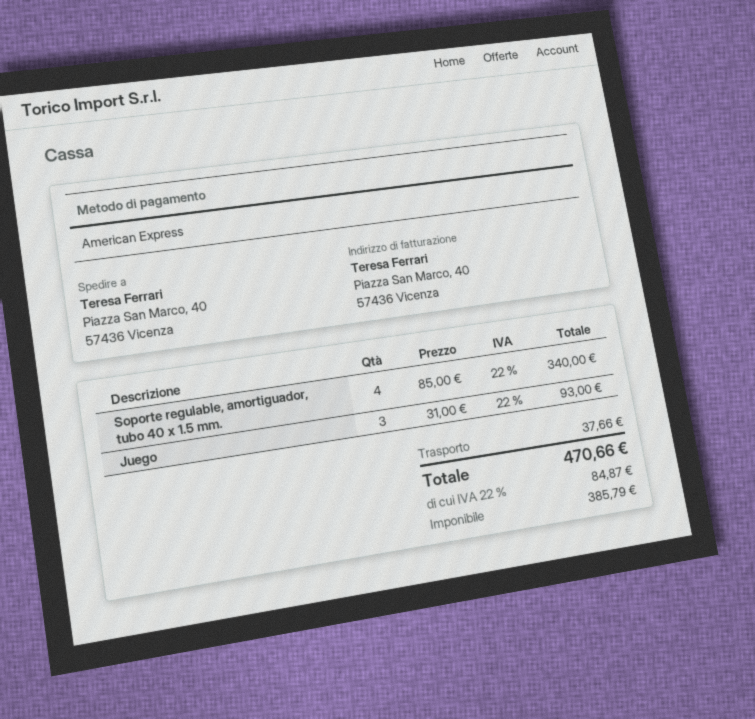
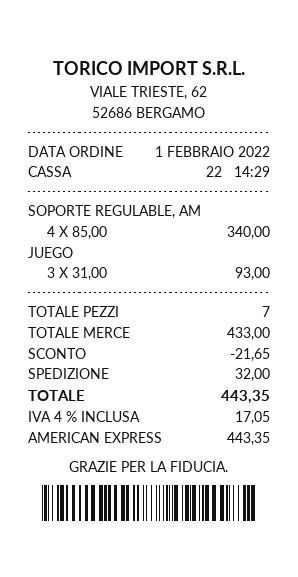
discount: none -> 21.65
shipping: 37.66 -> 32.00
tax: 22% = 84.87 -> 4% = 17.05
total: 470.66 -> 443.35

